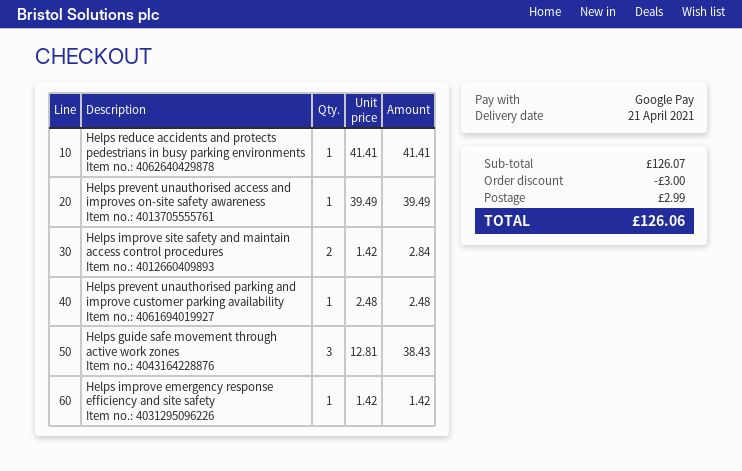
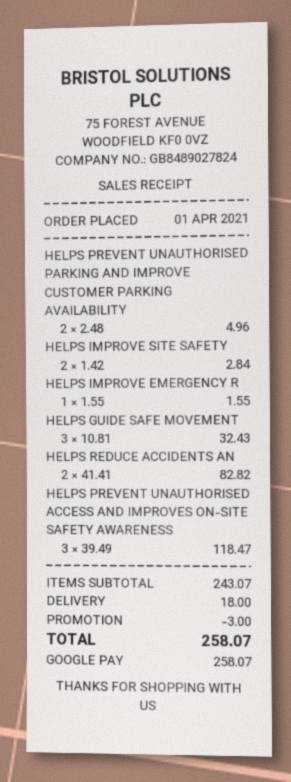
Helps reduce accidents and protects pedestrians in busy parking environments: 1 x 41.41 = 41.41 -> 2 x 41.41 = 82.82
Helps prevent unauthorised access and improves on-site safety awareness: 1 x 39.49 = 39.49 -> 3 x 39.49 = 118.47
Helps prevent unauthorised parking and improve customer parking availability: 1 x 2.48 = 2.48 -> 2 x 2.48 = 4.96
Helps guide safe movement through active work zones: 3 x 12.81 = 38.43 -> 3 x 10.81 = 32.43
Helps improve emergency response efficiency and site safety: 1 x 1.42 = 1.42 -> 1 x 1.55 = 1.55
subtotal: 126.07 -> 243.07
shipping: 2.99 -> 18.00
total: 126.06 -> 258.07

